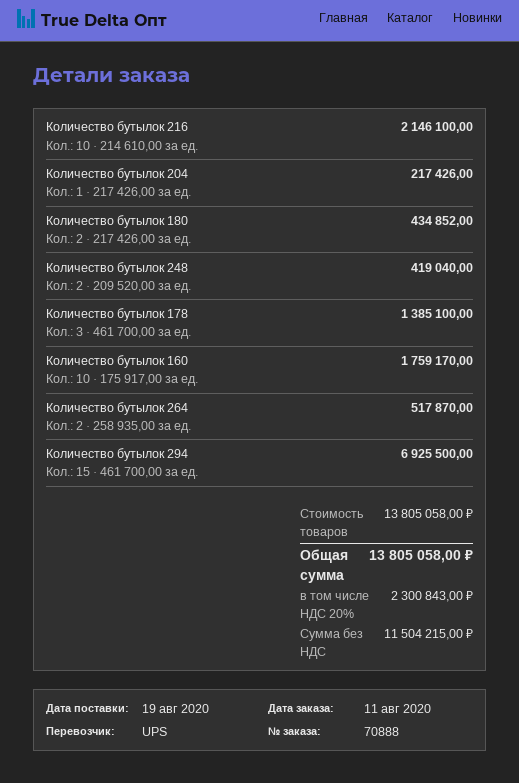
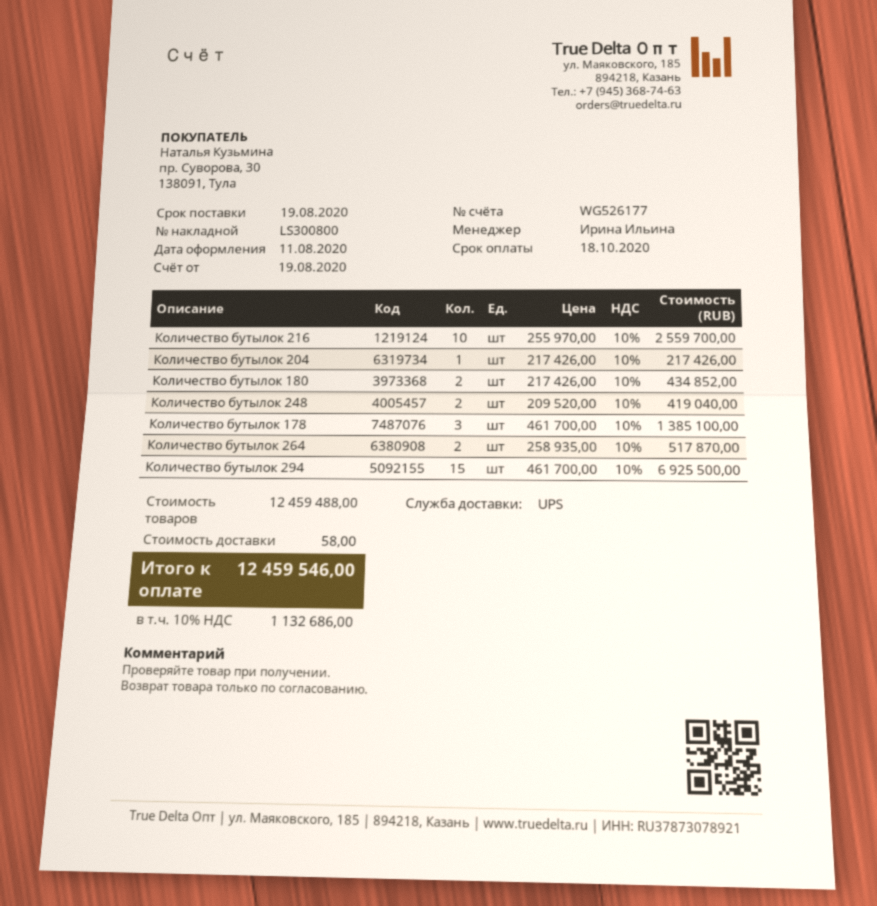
Количество бутылок 216: 10 x 214610.00 = 2146100.00 -> 10 x 255970.00 = 2559700.00
Количество бутылок 160: 10 x 175917.00 = 1759170.00 -> none
subtotal: 13805058.00 -> 12459488.00
shipping: none -> 58.00
tax: 20% = 2300843.00 -> 10% = 1132686.00
total: 13805058.00 -> 12459546.00

